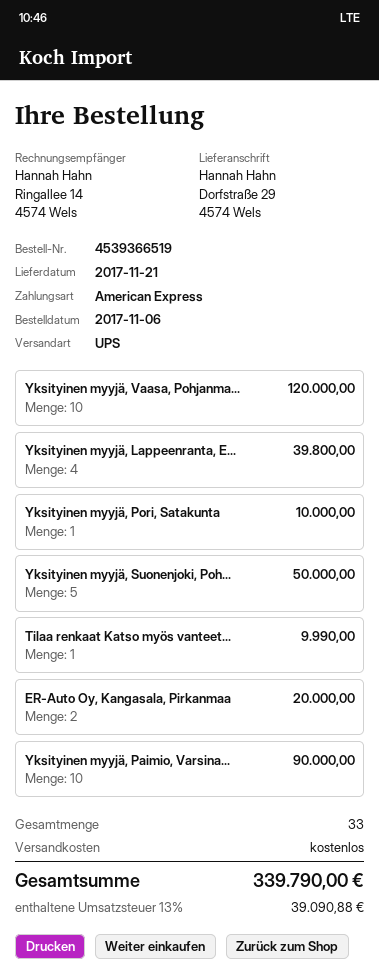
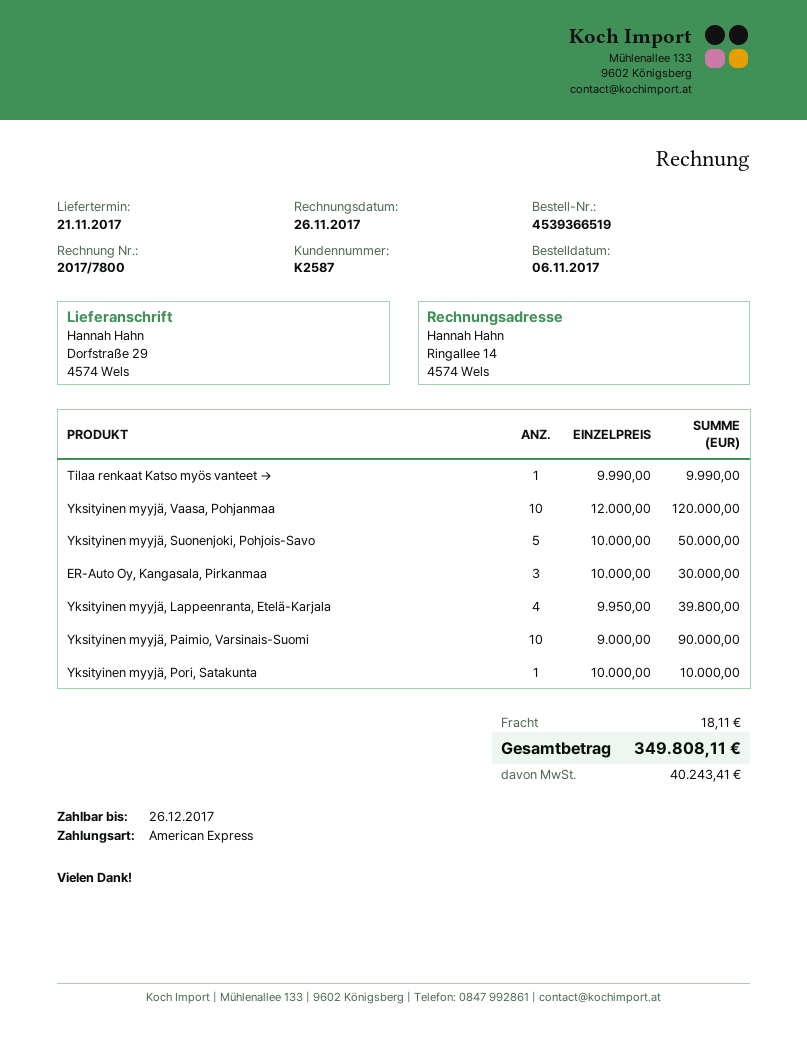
ER-Auto Oy, Kangasala, Pirkanmaa: 2 for 20000.00 -> 3 for 30000.00
shipping: 0.00 -> 18.11
tax: 39090.88 -> 40243.41
total: 339790.00 -> 349808.11

